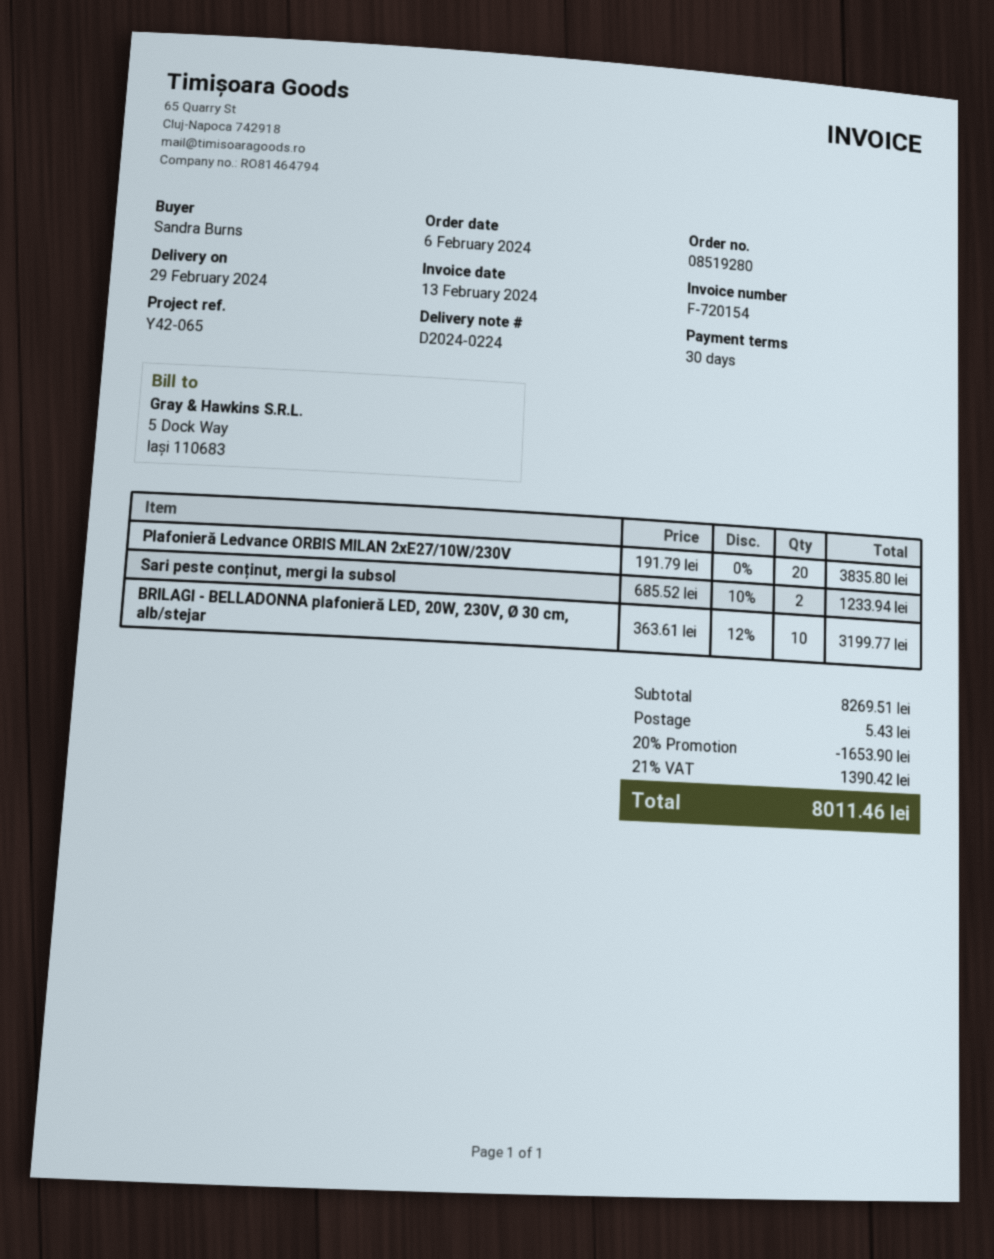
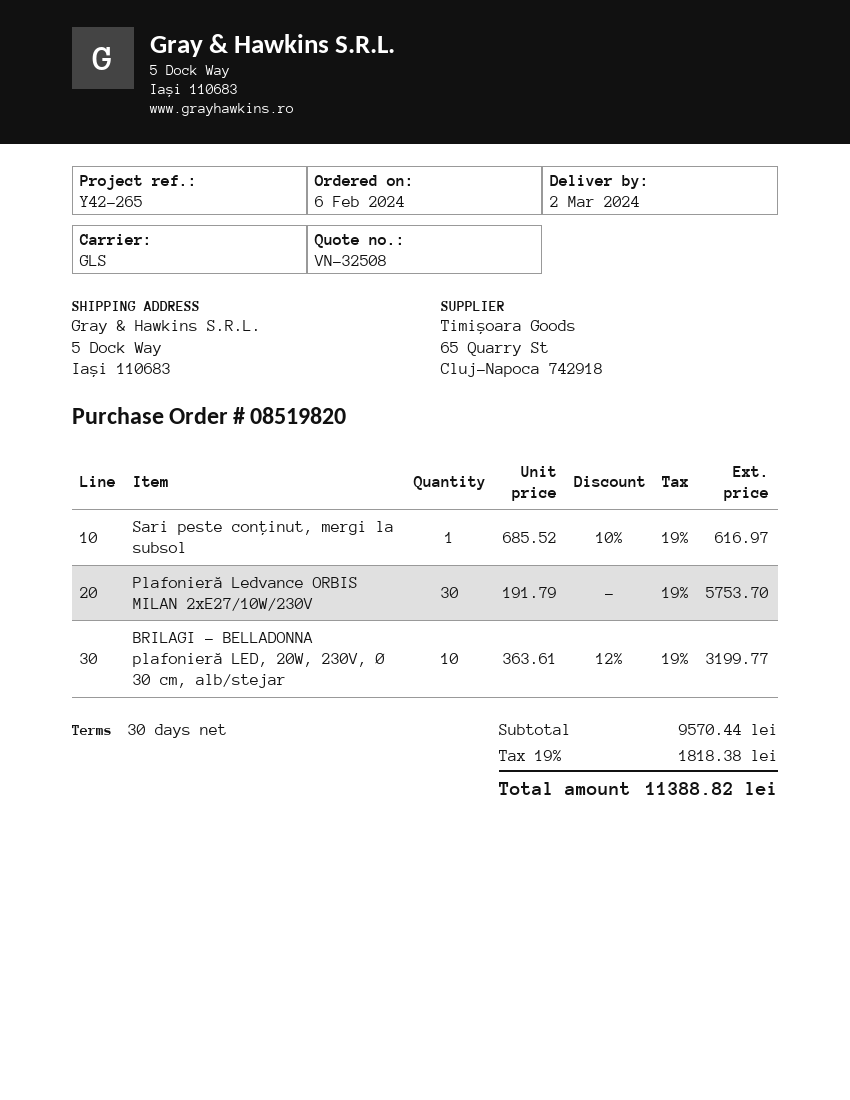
order number: 08519280 -> 08519820
delivery date: 2024-02-29 -> 2024-03-02
reference: Y42-065 -> Y42-265
Plafonieră Ledvance ORBIS MILAN 2xE27/10W/230V: 20 x 191.79 = 3835.80 -> 30 x 191.79 = 5753.70
Sari peste conținut, mergi la subsol: 2 x 685.52 - 10% = 1233.94 -> 1 x 685.52 - 10% = 616.97
subtotal: 8269.51 -> 9570.44
discount: 20% = 1653.90 -> none
shipping: 5.43 -> none
tax: 21% = 1390.42 -> 19% = 1818.38
total: 8011.46 -> 11388.82

